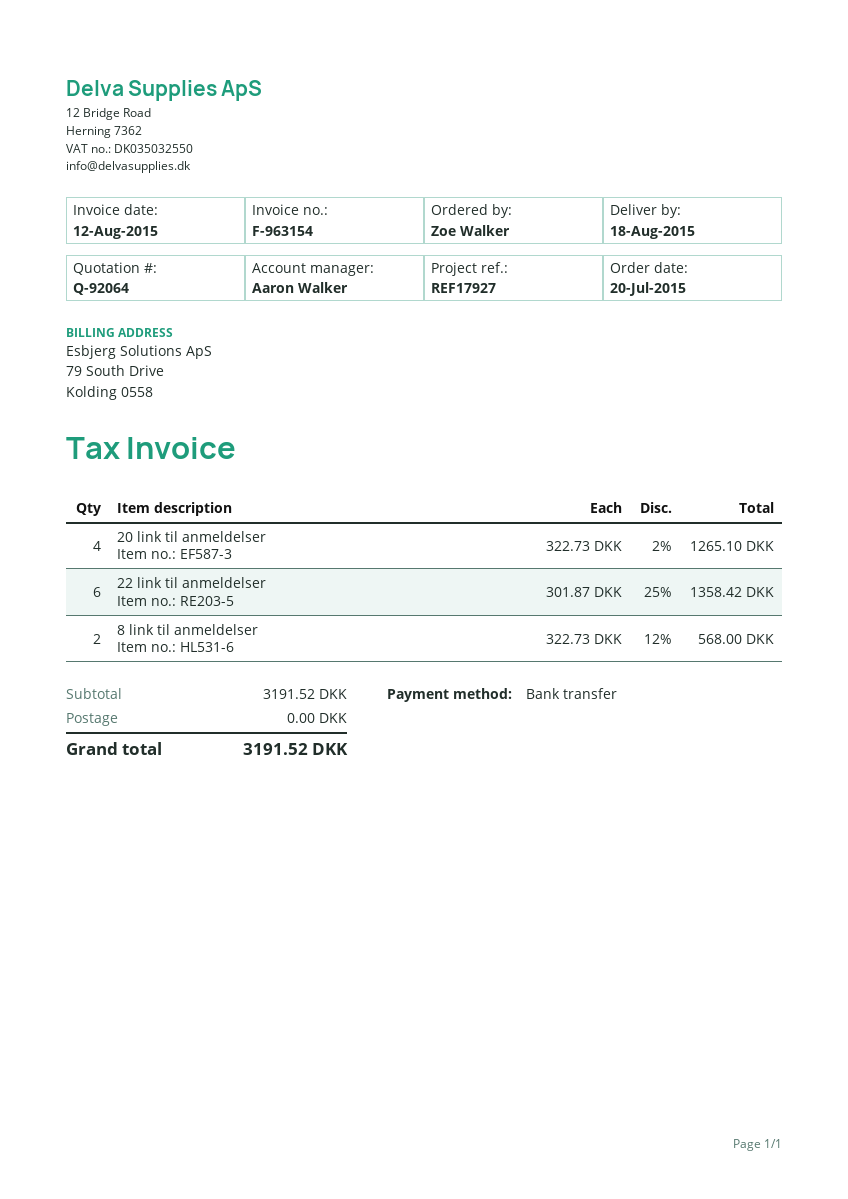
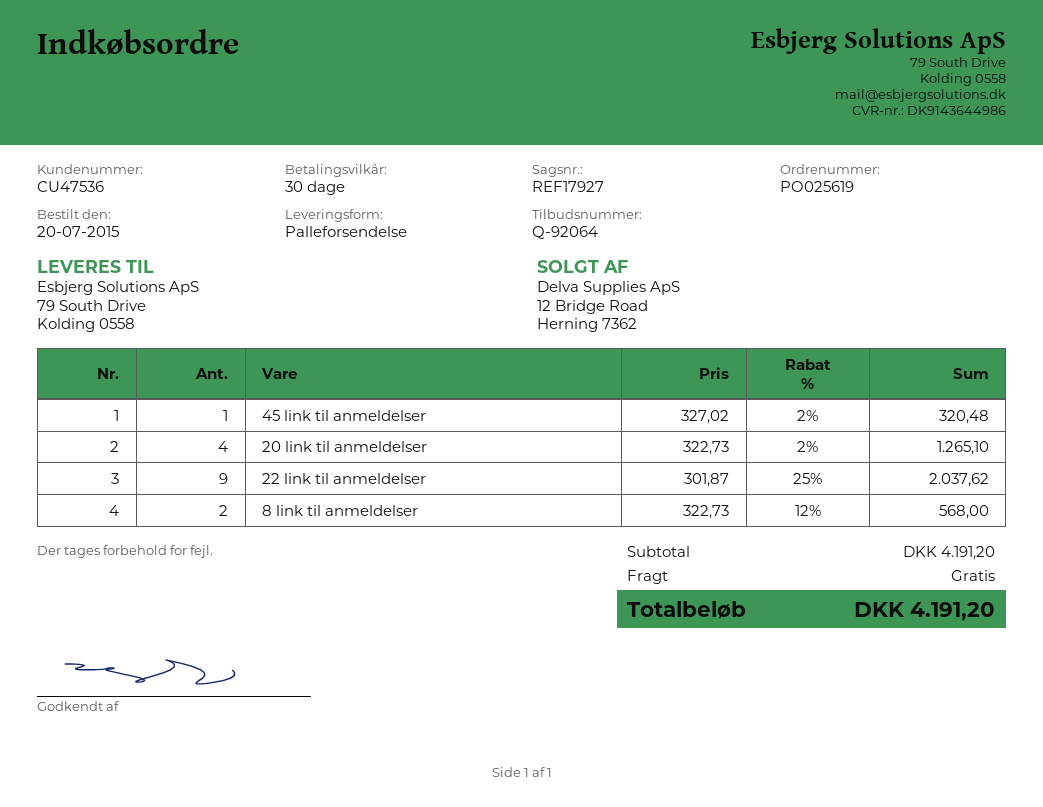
22 link til anmeldelser: 6 x 301.87 - 25% = 1358.42 -> 9 x 301.87 - 25% = 2037.62
45 link til anmeldelser: none -> 1 x 327.02 - 2% = 320.48
subtotal: 3191.52 -> 4191.20
total: 3191.52 -> 4191.20

